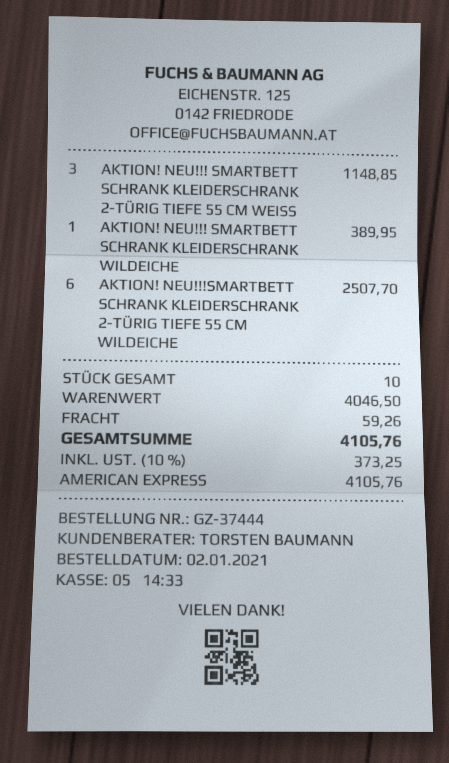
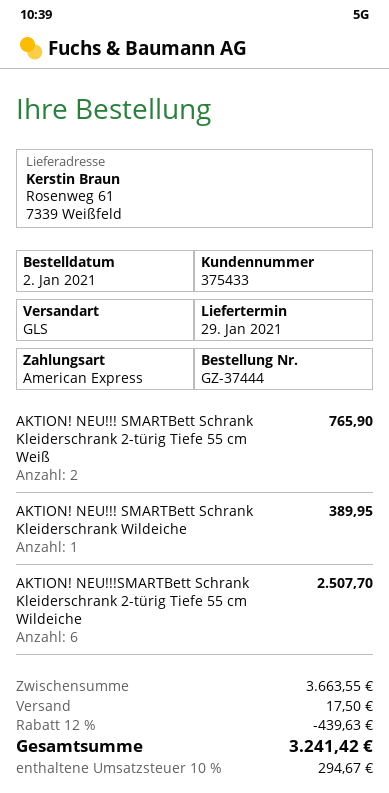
AKTION! NEU!!! SMARTBETT SCHRANK KLEIDERSCHRANK 2-TÜRIG TIEFE 55 CM WEISS: 3 for 1148.85 -> 2 for 765.90
subtotal: 4046.50 -> 3663.55
discount: none -> 12% = 439.63
shipping: 59.26 -> 17.50
tax: 10% = 373.25 -> 10% = 294.67
total: 4105.76 -> 3241.42

